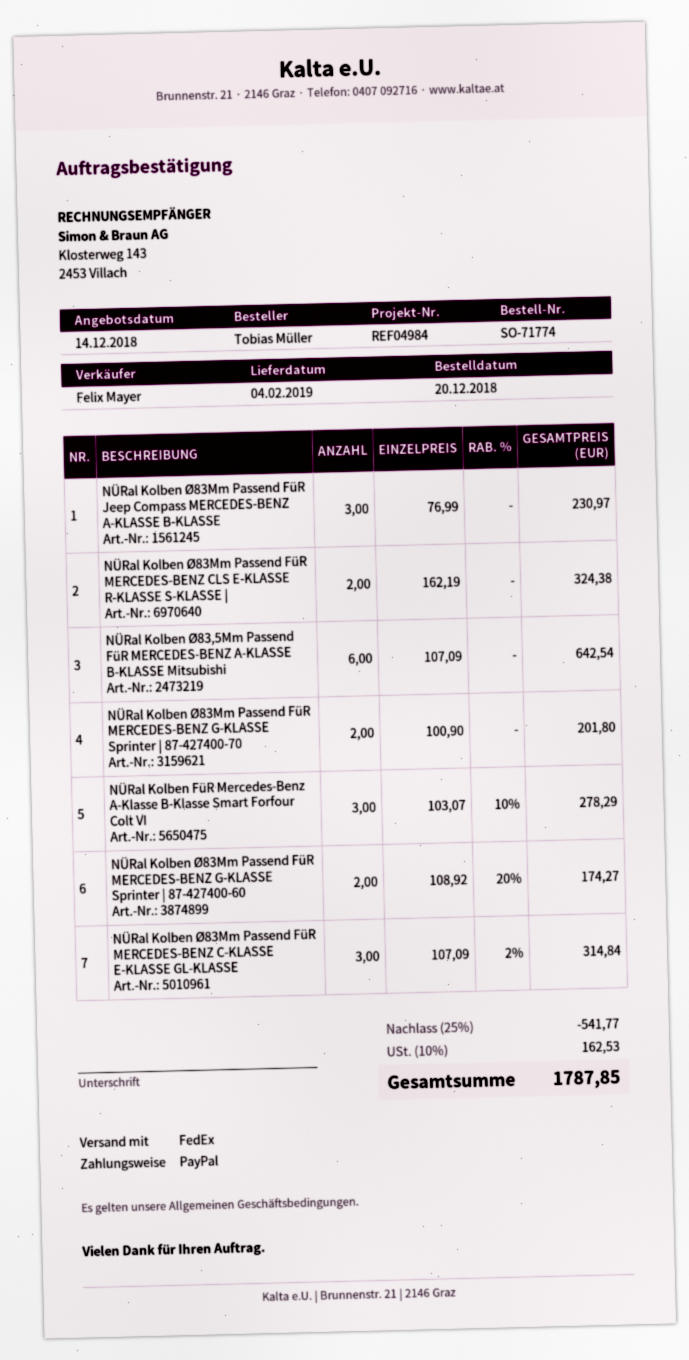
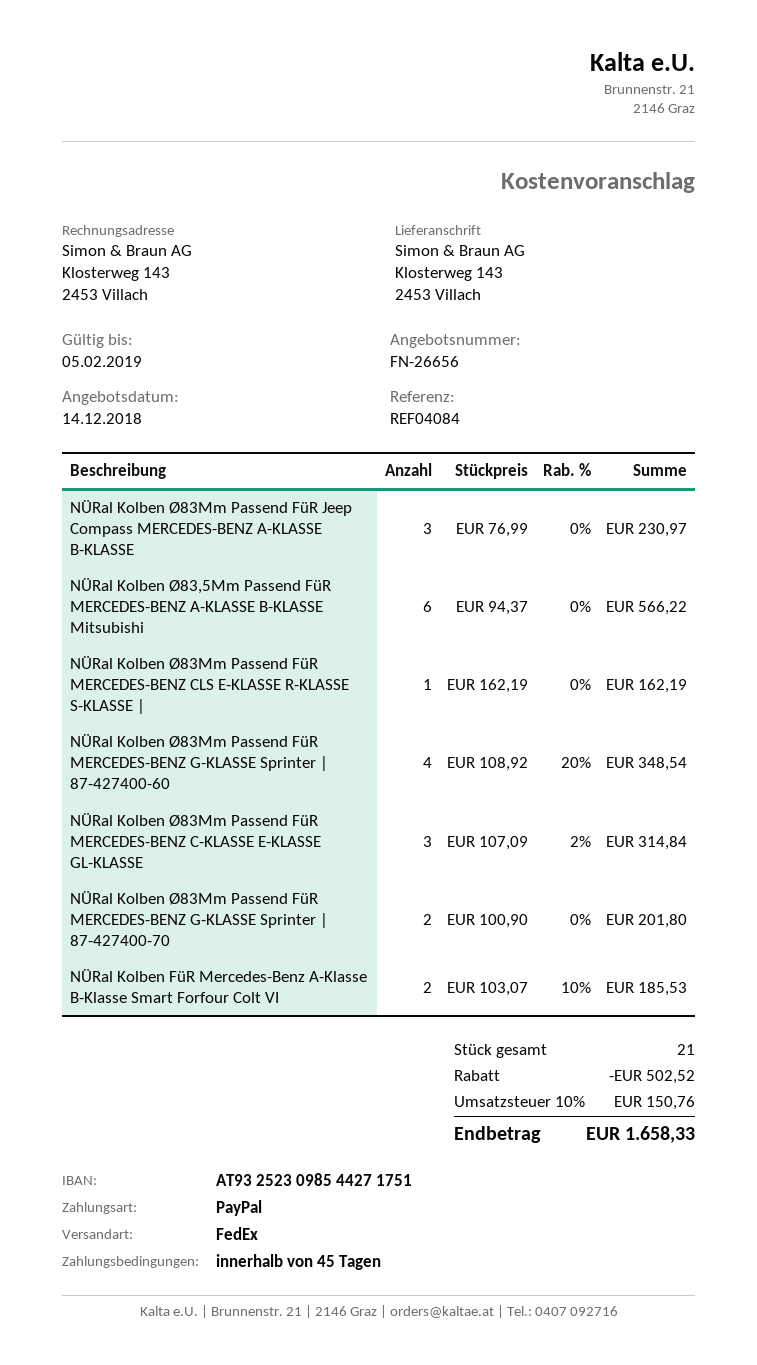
reference: REF04984 -> REF04084
NÜRal Kolben Ø83Mm Passend FüR MERCEDES-BENZ CLS E-KLASSE R-KLASSE S-KLASSE |: 2 x 162.19 = 324.38 -> 1 x 162.19 = 162.19
NÜRal Kolben Ø83,5Mm Passend FüR MERCEDES-BENZ A-KLASSE B-KLASSE Mitsubishi: 6 x 107.09 = 642.54 -> 6 x 94.37 = 566.22
NÜRal Kolben FüR Mercedes-Benz A-Klasse B-Klasse Smart Forfour Colt VI: 3 x 103.07 - 10% = 278.29 -> 2 x 103.07 - 10% = 185.53
NÜRal Kolben Ø83Mm Passend FüR MERCEDES-BENZ G-KLASSE Sprinter | 87-427400-60: 2 x 108.92 - 20% = 174.27 -> 4 x 108.92 - 20% = 348.54
discount: 541.77 -> 502.52
tax: 10% = 162.53 -> 10% = 150.76
total: 1787.85 -> 1658.33

